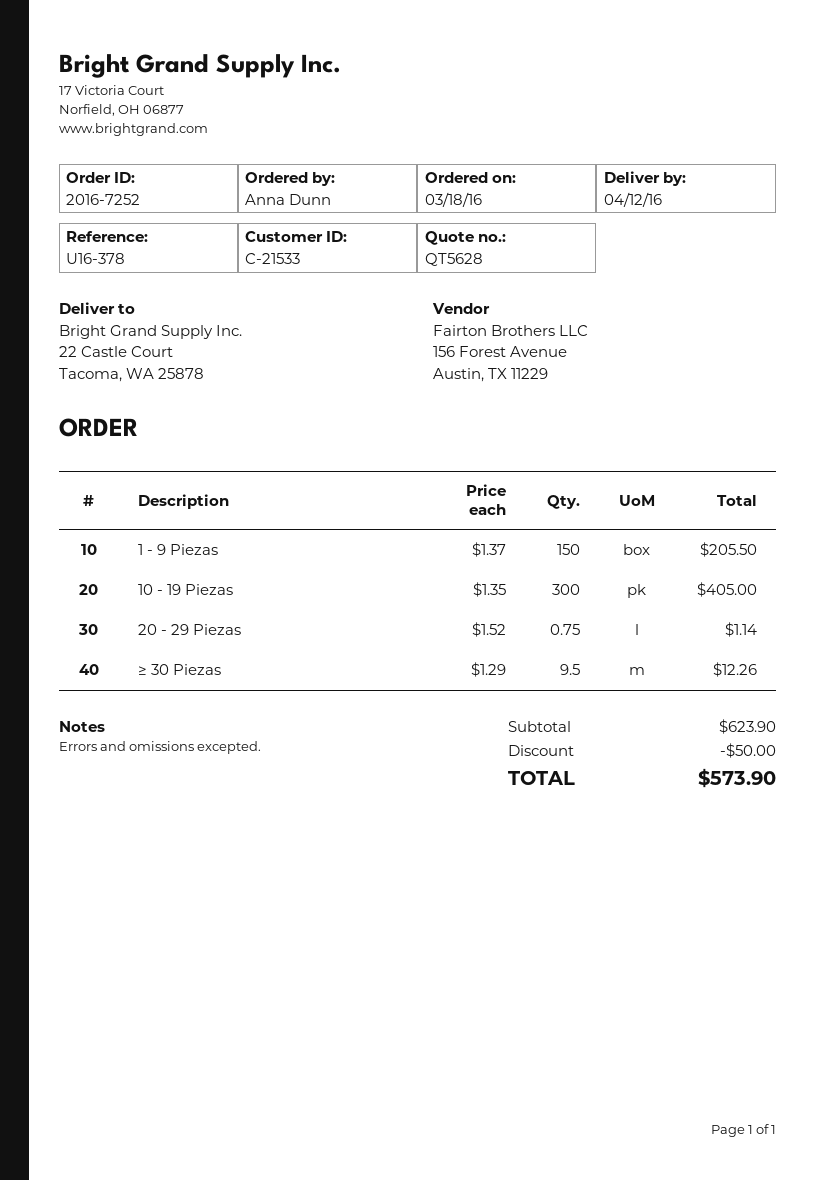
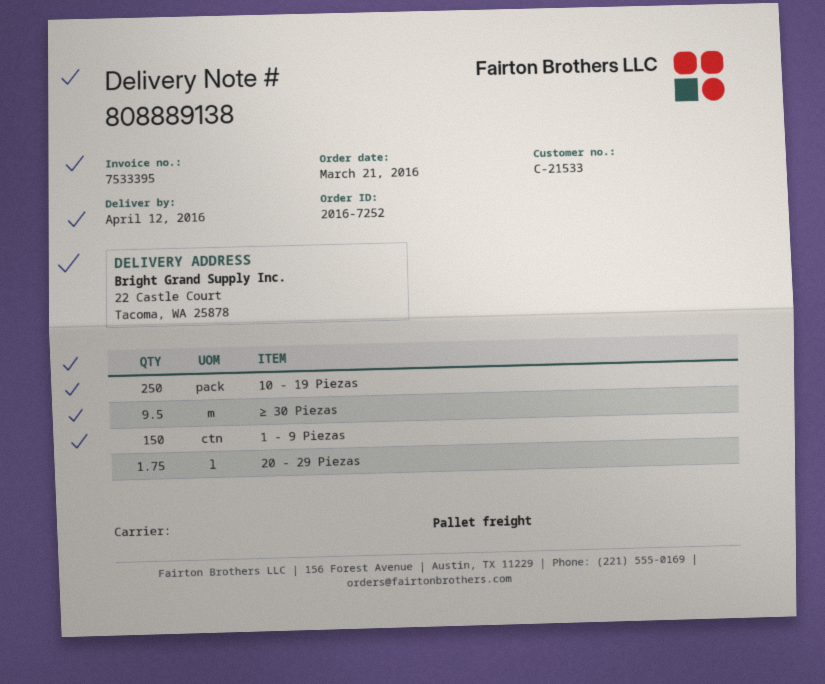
order date: 2016-03-18 -> 2016-03-21
10 - 19 Piezas: 300 -> 250
20 - 29 Piezas: 0.75 -> 1.75

